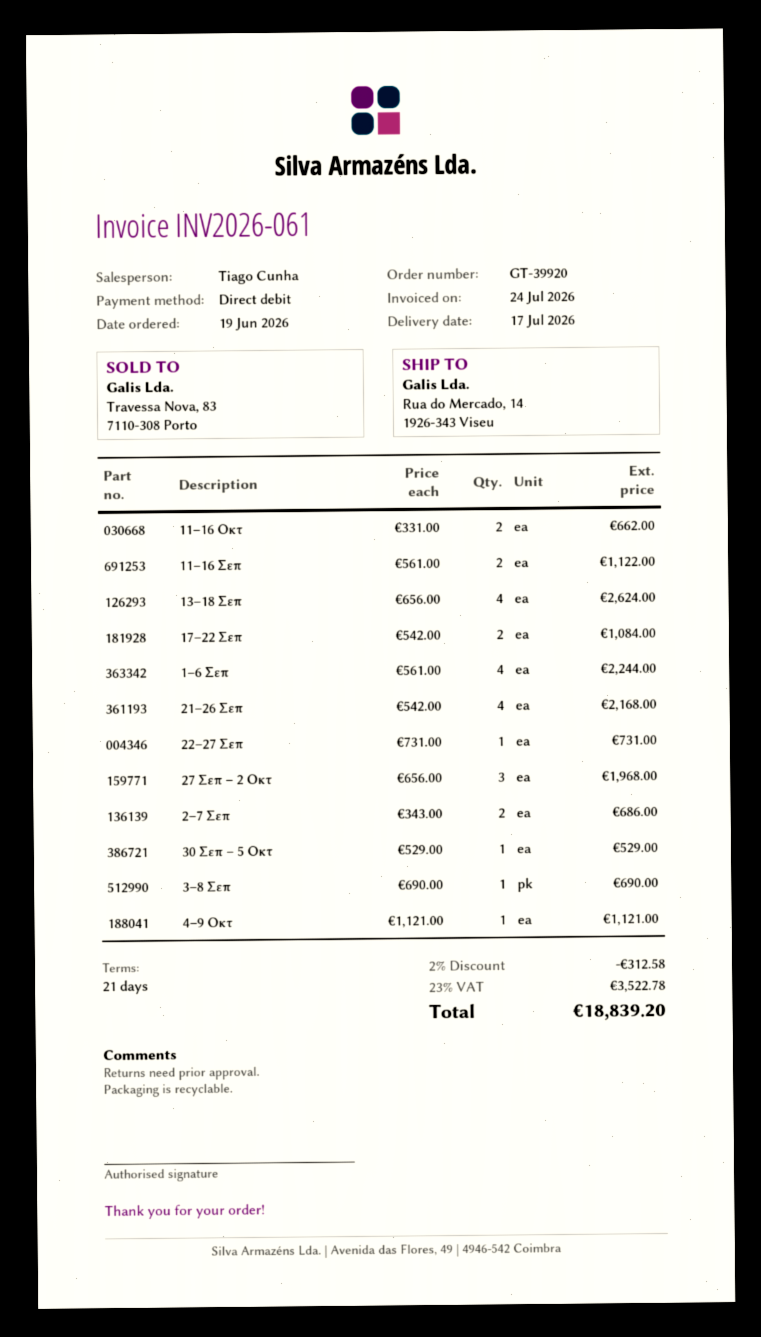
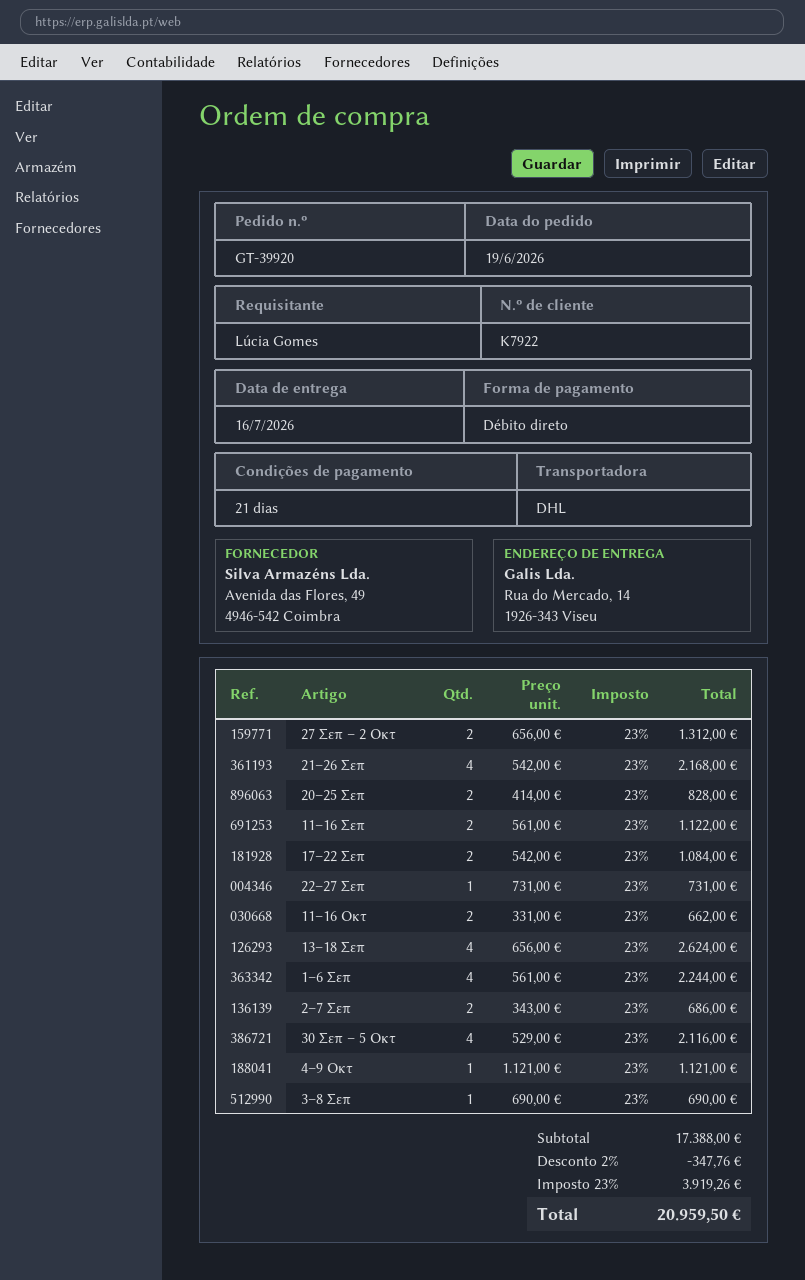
delivery date: 2026-07-17 -> 2026-07-16
27 Σεπ – 2 Οκτ: 3 x 656.00 = 1968.00 -> 2 x 656.00 = 1312.00
30 Σεπ – 5 Οκτ: 1 x 529.00 = 529.00 -> 4 x 529.00 = 2116.00
20–25 Σεπ: none -> 2 x 414.00 = 828.00
discount: 2% = 312.58 -> 2% = 347.76
tax: 23% = 3522.78 -> 23% = 3919.26
total: 18839.20 -> 20959.50

